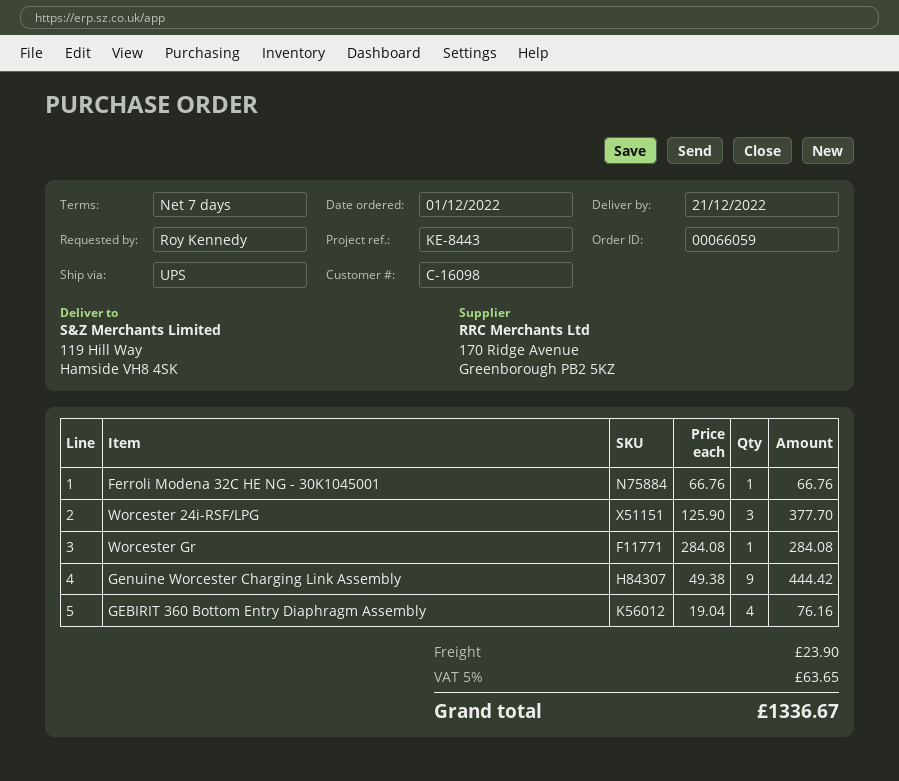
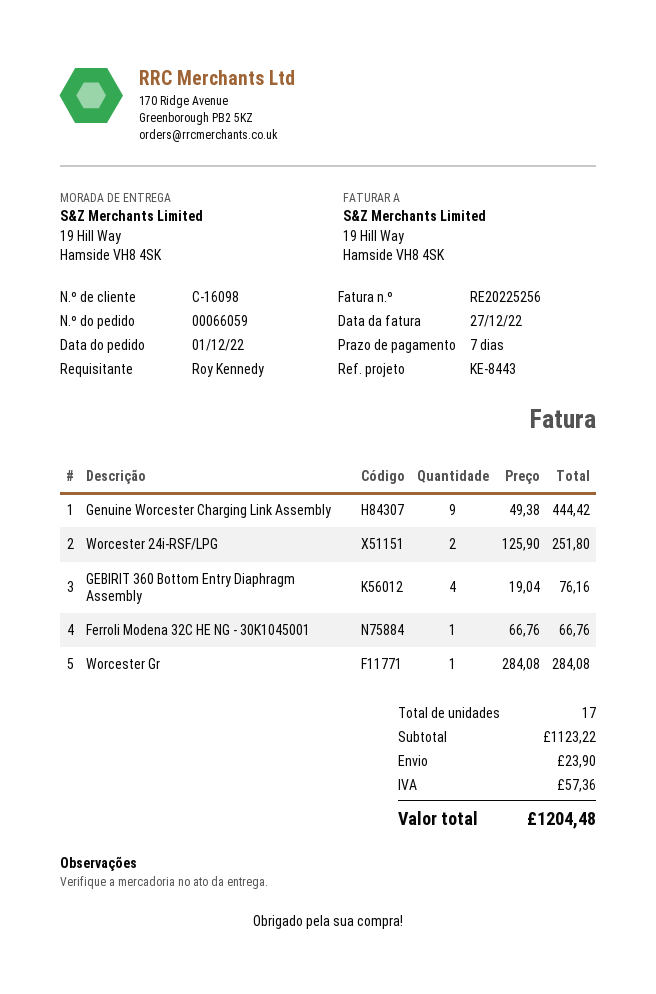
ship to: 119 Hill Way, Hamside VH8 4SK -> 19 Hill Way, Hamside VH8 4SK
Worcester 24i-RSF/LPG: 3 x 125.90 = 377.70 -> 2 x 125.90 = 251.80
tax: 63.65 -> 57.36
total: 1336.67 -> 1204.48

